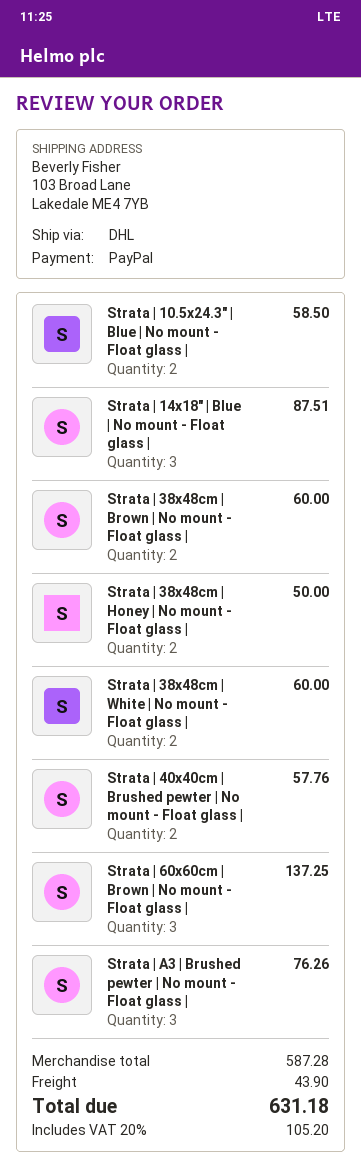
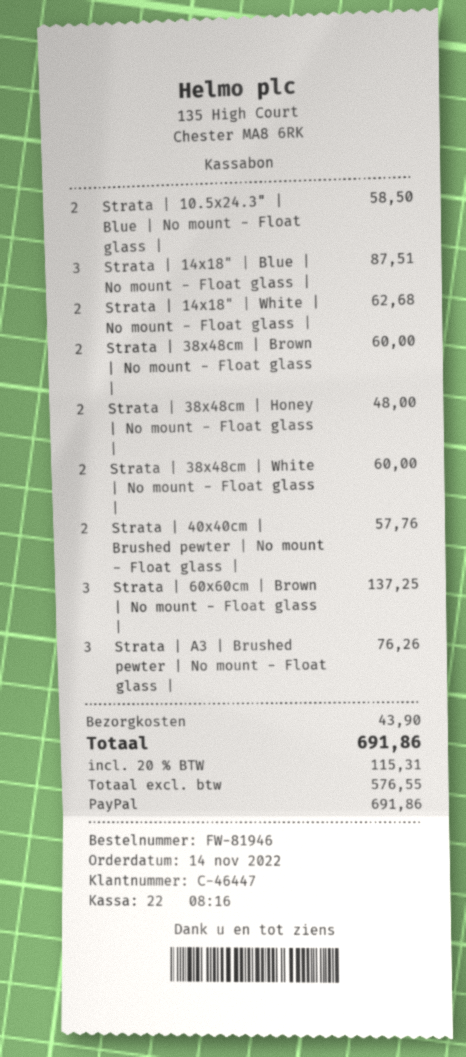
Strata | 38x48cm | Honey | No mount - Float glass |: 2 for 50.00 -> 2 for 48.00
Strata | 14x18" | White | No mount - Float glass |: none -> 2 for 62.68
tax: 20% = 105.20 -> 20% = 115.31
total: 631.18 -> 691.86

